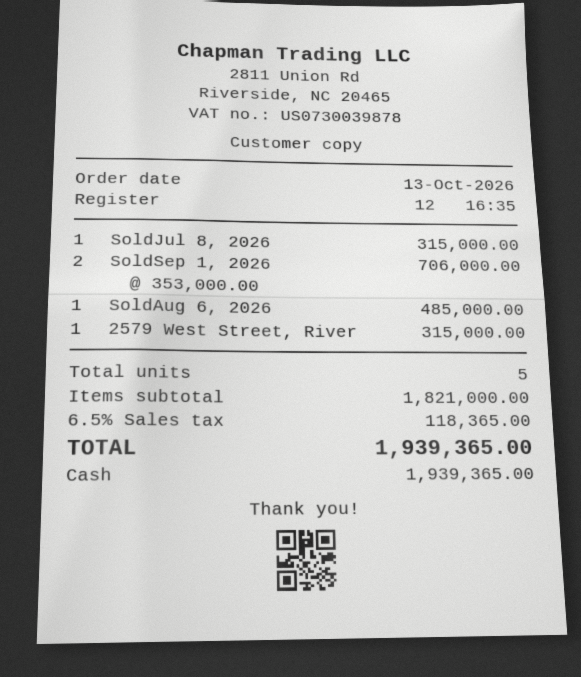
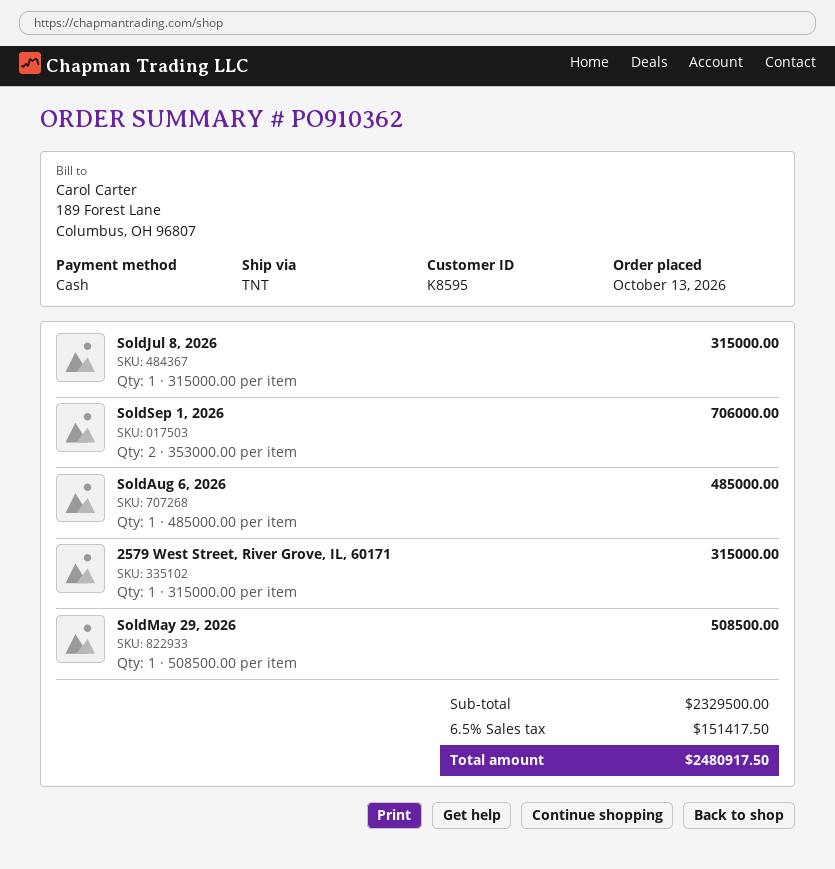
SoldMay 29, 2026: none -> 1 x 508500.00 = 508500.00
subtotal: 1821000.00 -> 2329500.00
tax: 6.5% = 118365.00 -> 6.5% = 151417.50
total: 1939365.00 -> 2480917.50

